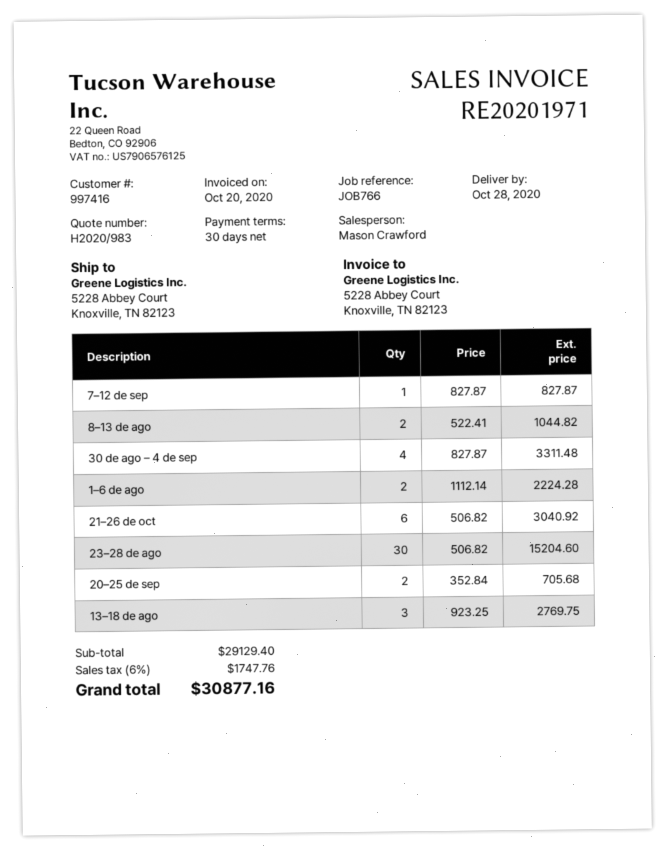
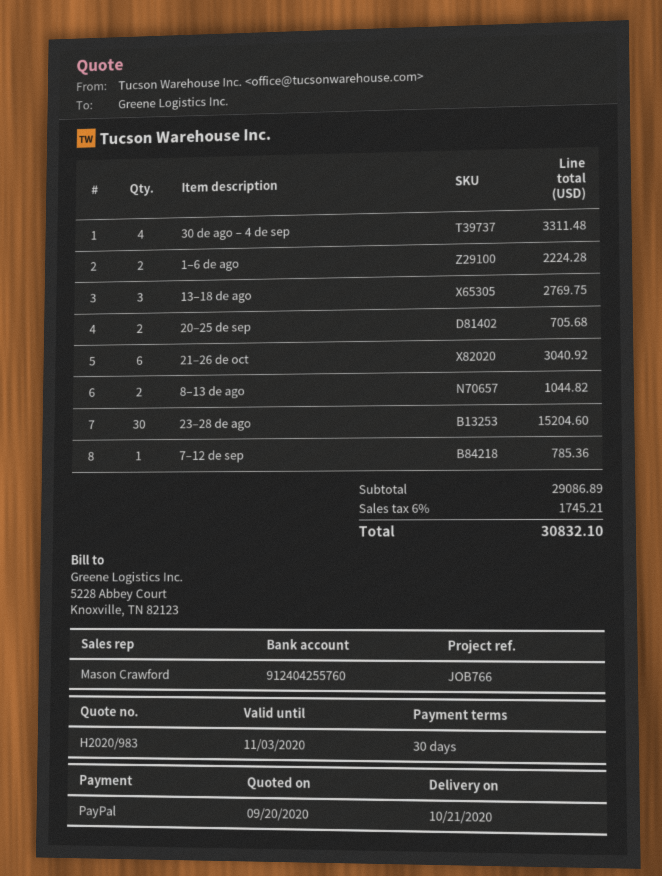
delivery date: 2020-10-28 -> 2020-10-21
7–12 de sep: 1 for 827.87 -> 1 for 785.36
subtotal: 29129.40 -> 29086.89
tax: 6% = 1747.76 -> 6% = 1745.21
total: 30877.16 -> 30832.10

